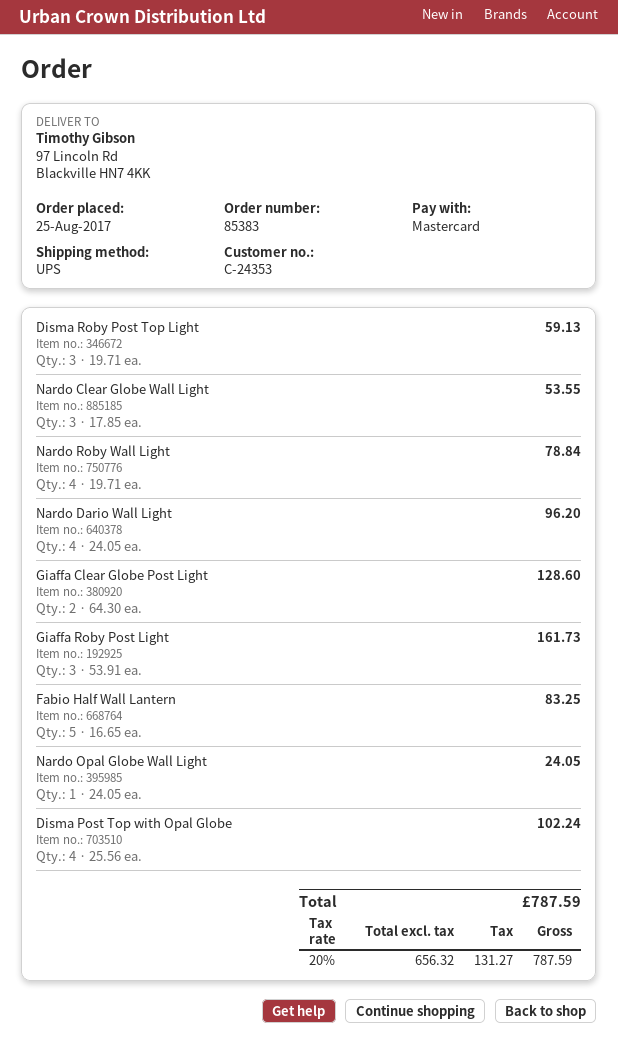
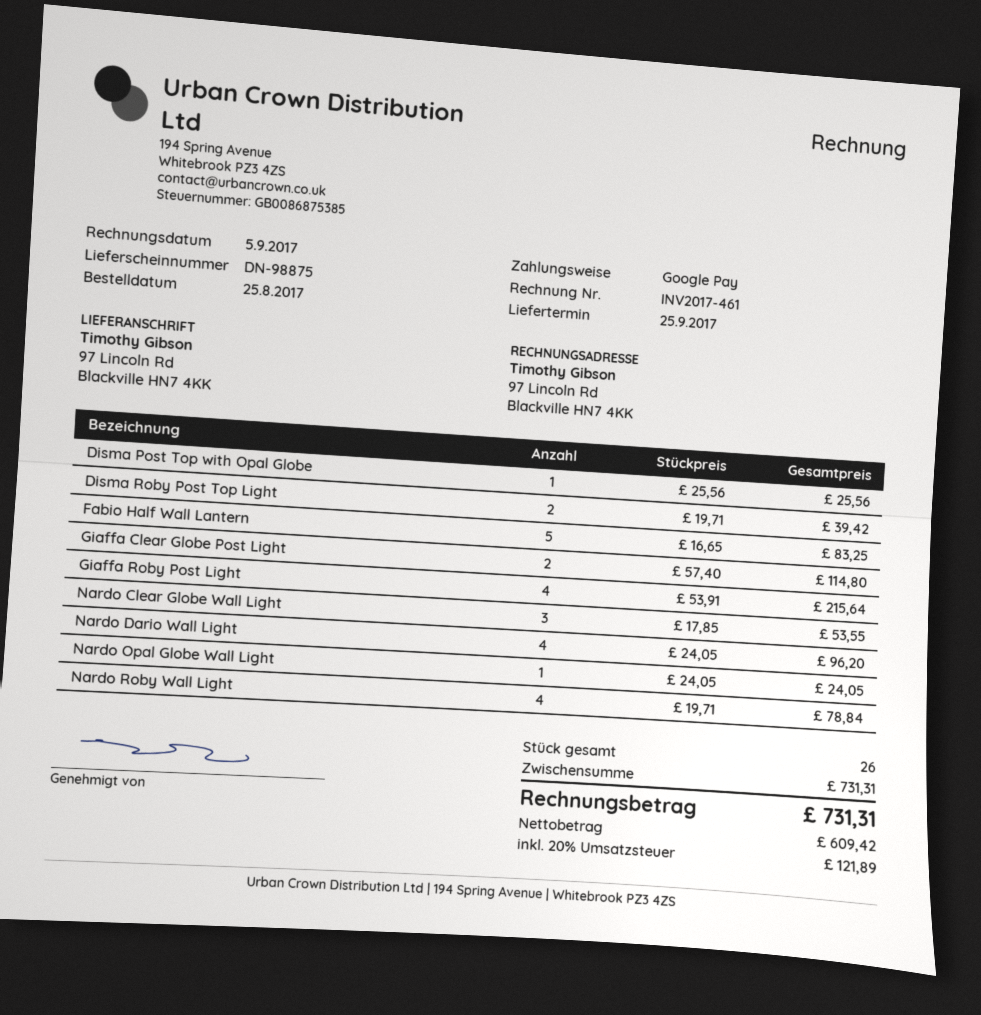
payment method: Mastercard -> Google Pay
Disma Roby Post Top Light: 3 x 19.71 = 59.13 -> 2 x 19.71 = 39.42
Giaffa Clear Globe Post Light: 2 x 64.30 = 128.60 -> 2 x 57.40 = 114.80
Giaffa Roby Post Light: 3 x 53.91 = 161.73 -> 4 x 53.91 = 215.64
Disma Post Top with Opal Globe: 4 x 25.56 = 102.24 -> 1 x 25.56 = 25.56
net: 656.32 -> 609.42
tax: 20% = 131.27 -> 20% = 121.89
total: 787.59 -> 731.31

